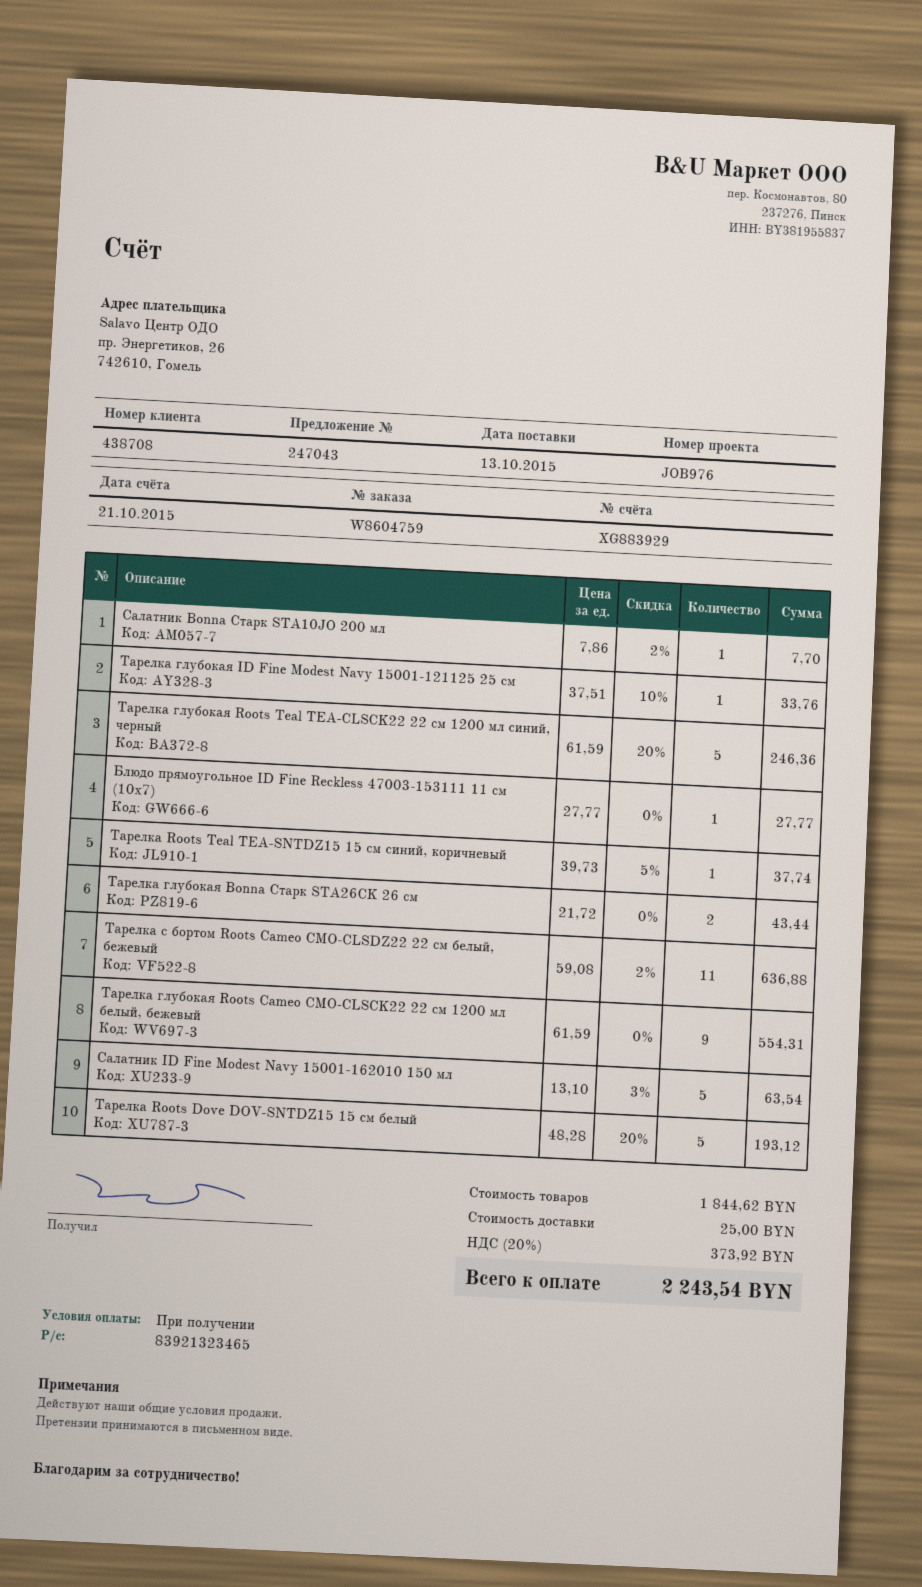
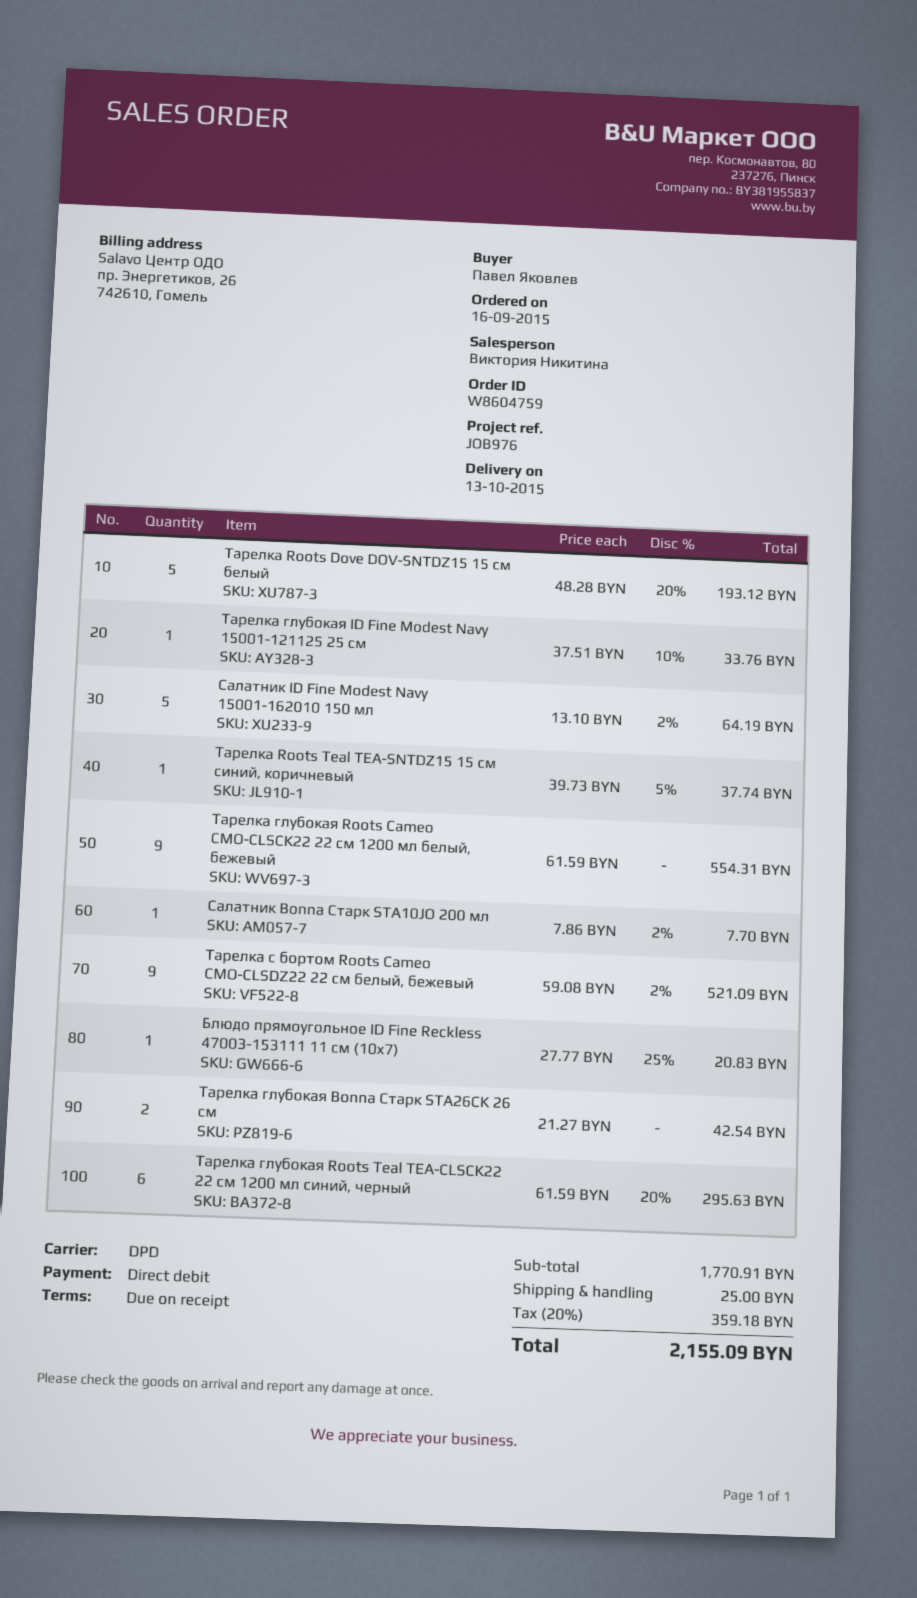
Тарелка глубокая Roots Teal TEA-CLSCK22 22 см 1200 мл синий, черный: 5 x 61.59 - 20% = 246.36 -> 6 x 61.59 - 20% = 295.63
Блюдо прямоугольное ID Fine Reckless 47003-153111 11 см (10x7): 1 x 27.77 = 27.77 -> 1 x 27.77 - 25% = 20.83
Тарелка глубокая Bonna Старк STA26CK 26 см: 2 x 21.72 = 43.44 -> 2 x 21.27 = 42.54
Тарелка с бортом Roots Cameo CMO-CLSDZ22 22 см белый, бежевый: 11 x 59.08 - 2% = 636.88 -> 9 x 59.08 - 2% = 521.09
Салатник ID Fine Modest Navy 15001-162010 150 мл: 5 x 13.10 - 3% = 63.54 -> 5 x 13.10 - 2% = 64.19
subtotal: 1844.62 -> 1770.91
tax: 20% = 373.92 -> 20% = 359.18
total: 2243.54 -> 2155.09

